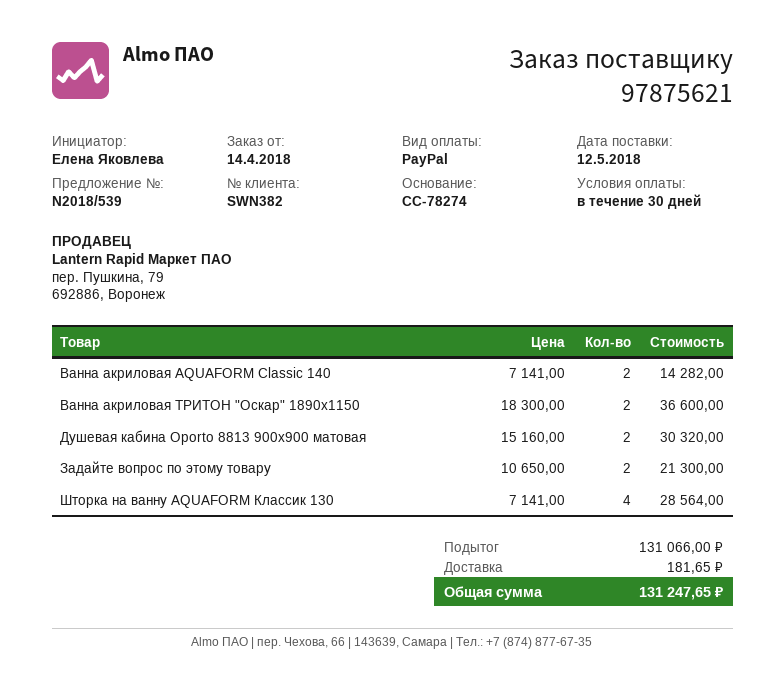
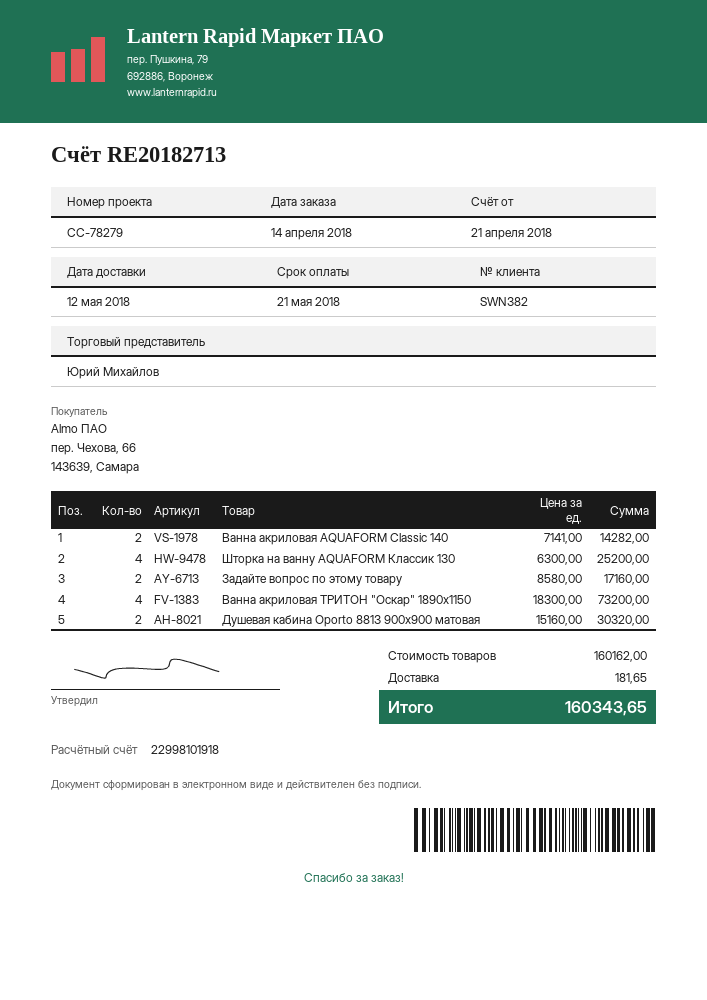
reference: CC-78274 -> CC-78279
Ванна акриловая ТРИТОН "Оскар" 1890х1150: 2 x 18300.00 = 36600.00 -> 4 x 18300.00 = 73200.00
Задайте вопрос по этому товару: 2 x 10650.00 = 21300.00 -> 2 x 8580.00 = 17160.00
Шторка на ванну AQUAFORM Классик 130: 4 x 7141.00 = 28564.00 -> 4 x 6300.00 = 25200.00
subtotal: 131066.00 -> 160162.00
total: 131247.65 -> 160343.65

